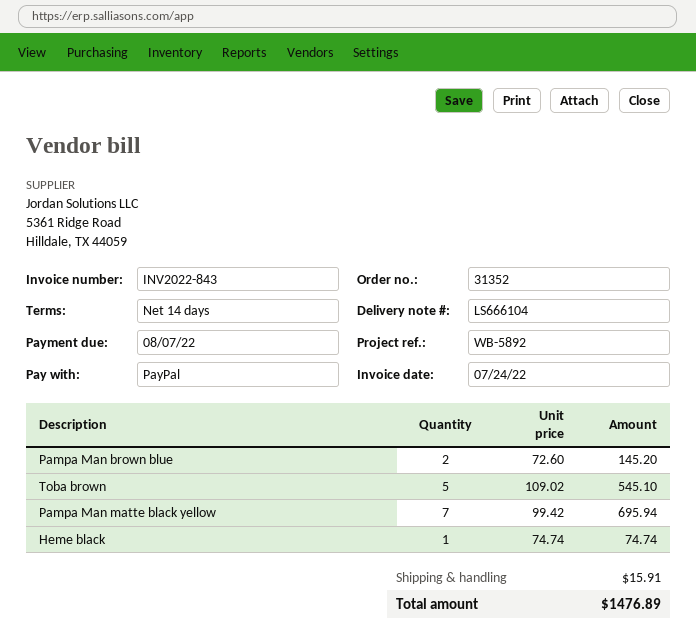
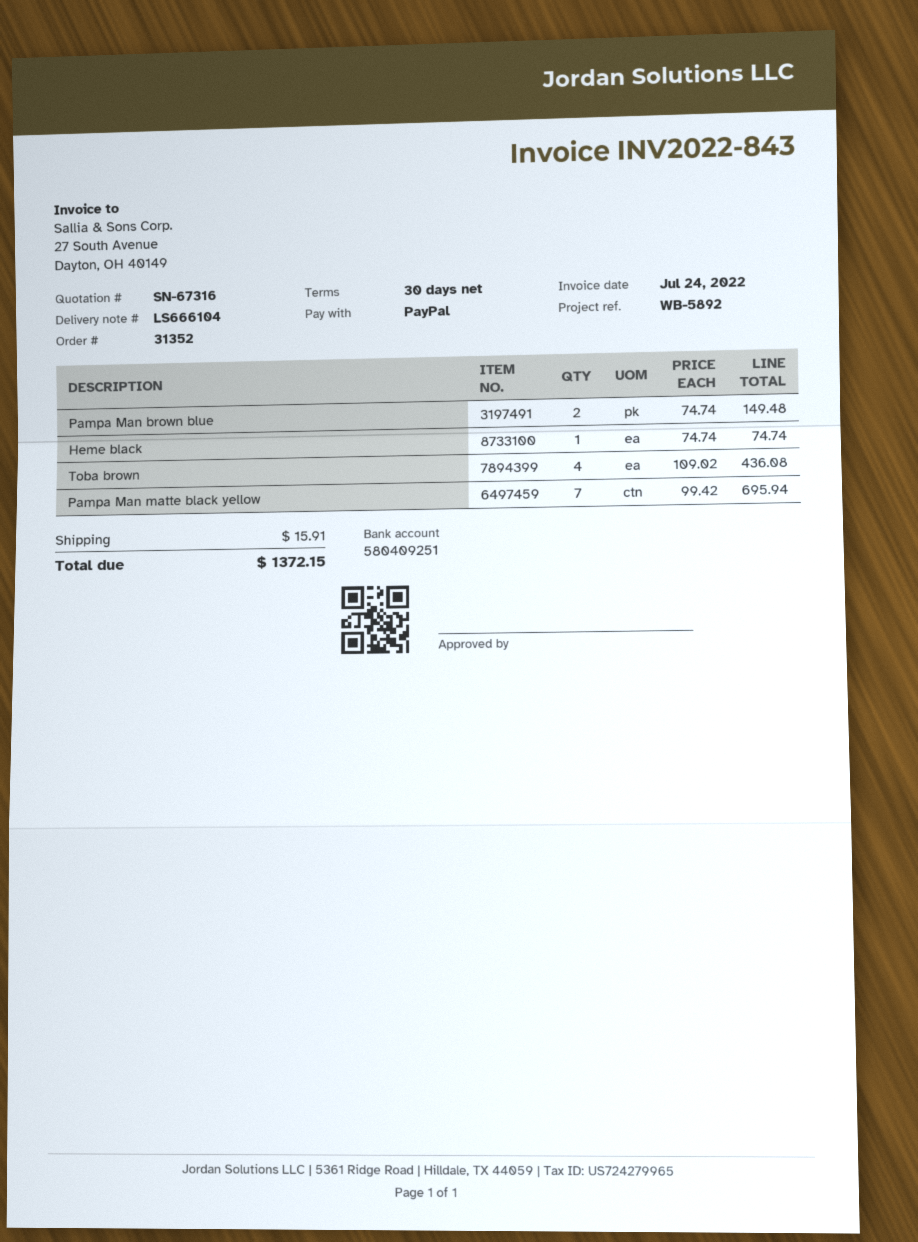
payment terms: 14 days -> 30 days
Pampa Man brown blue: 2 x 72.60 = 145.20 -> 2 x 74.74 = 149.48
Toba brown: 5 x 109.02 = 545.10 -> 4 x 109.02 = 436.08
total: 1476.89 -> 1372.15

